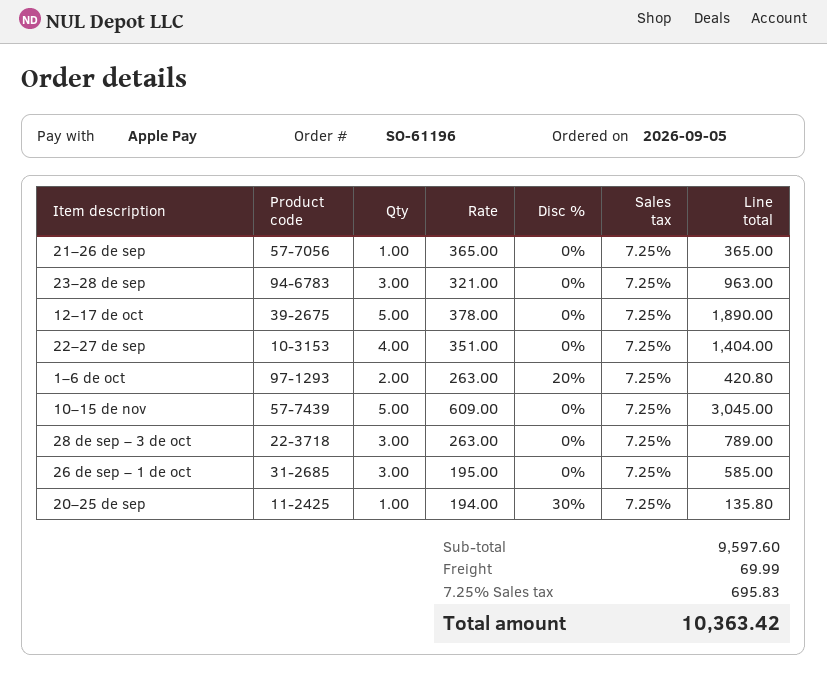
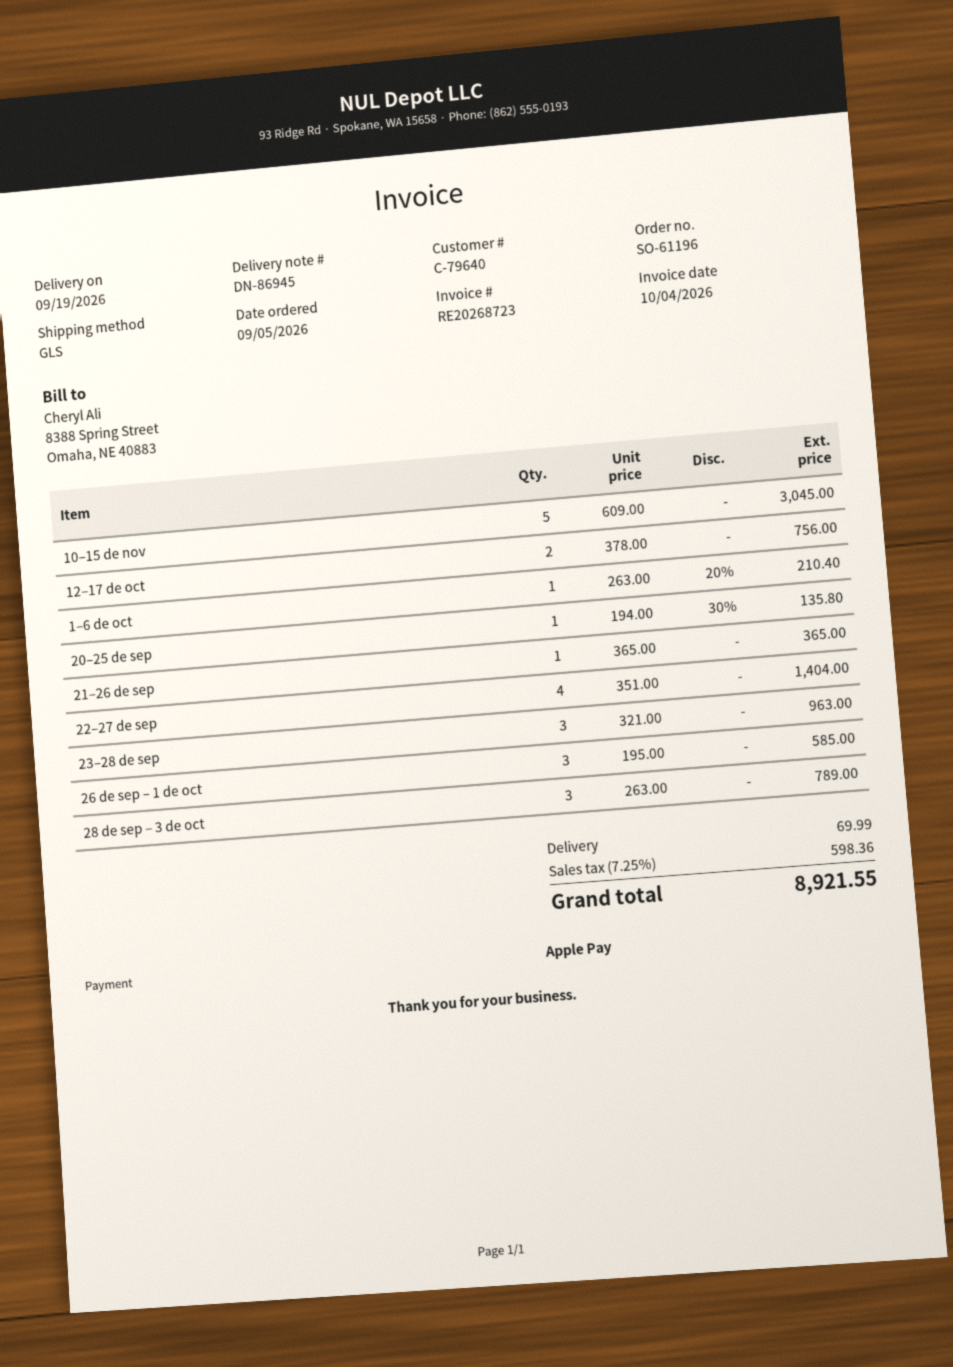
12–17 de oct: 5 x 378.00 = 1890.00 -> 2 x 378.00 = 756.00
1–6 de oct: 2 x 263.00 - 20% = 420.80 -> 1 x 263.00 - 20% = 210.40
tax: 7.25% = 695.83 -> 7.25% = 598.36
total: 10363.42 -> 8921.55

